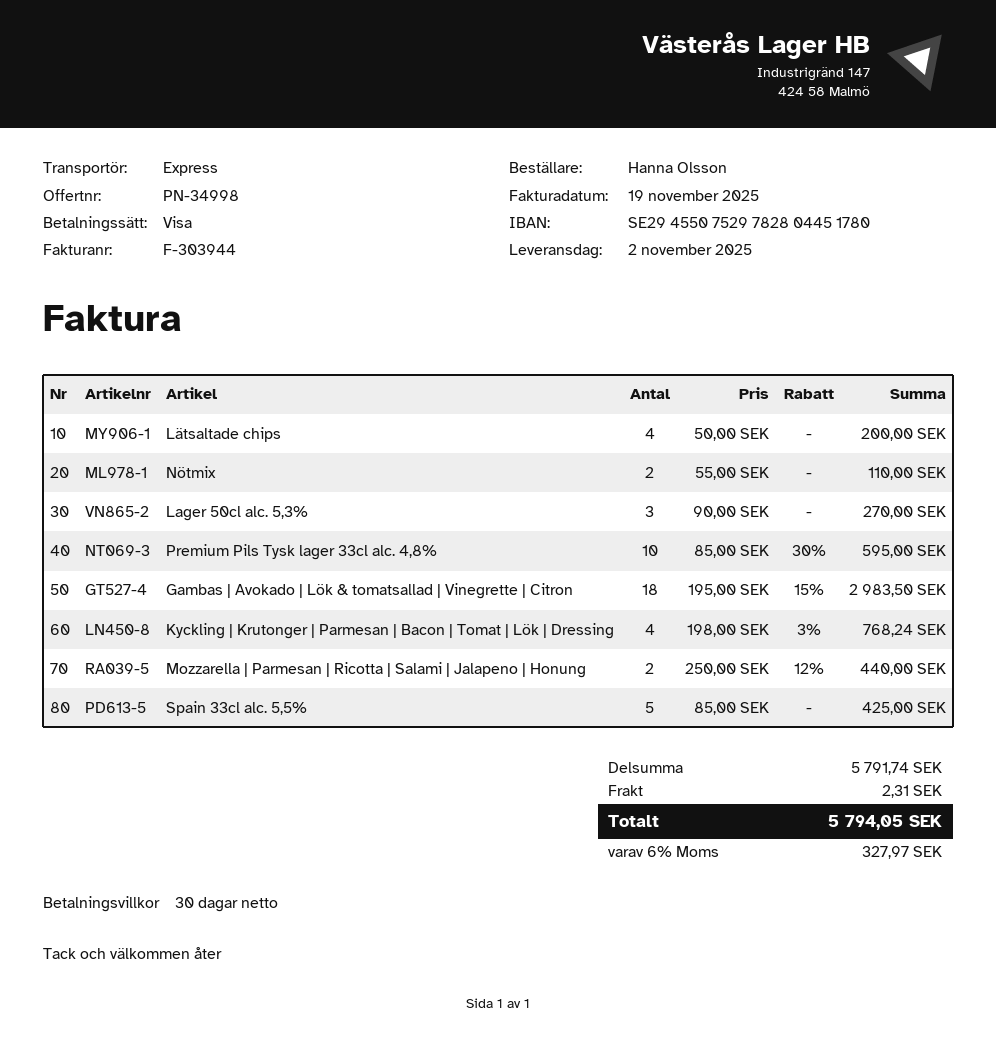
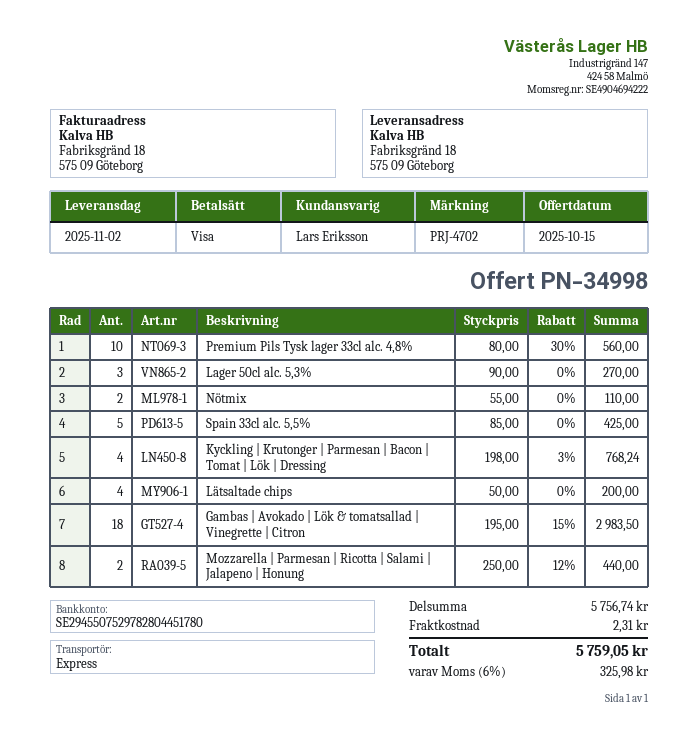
Premium Pils Tysk lager 33cl alc. 4,8%: 10 x 85.00 - 30% = 595.00 -> 10 x 80.00 - 30% = 560.00
subtotal: 5791.74 -> 5756.74
tax: 6% = 327.97 -> 6% = 325.98
total: 5794.05 -> 5759.05

